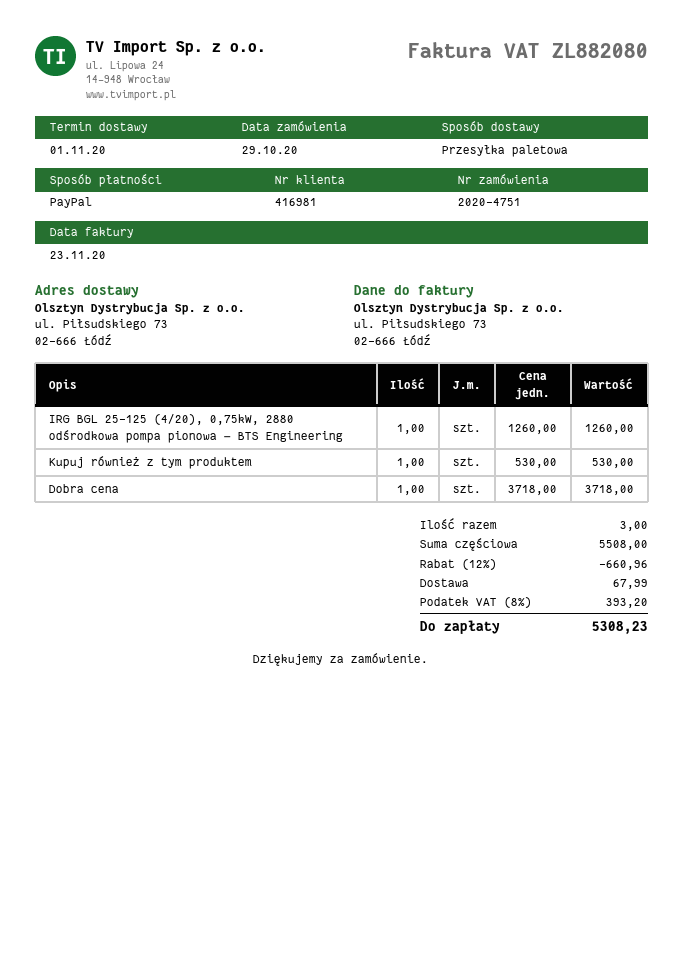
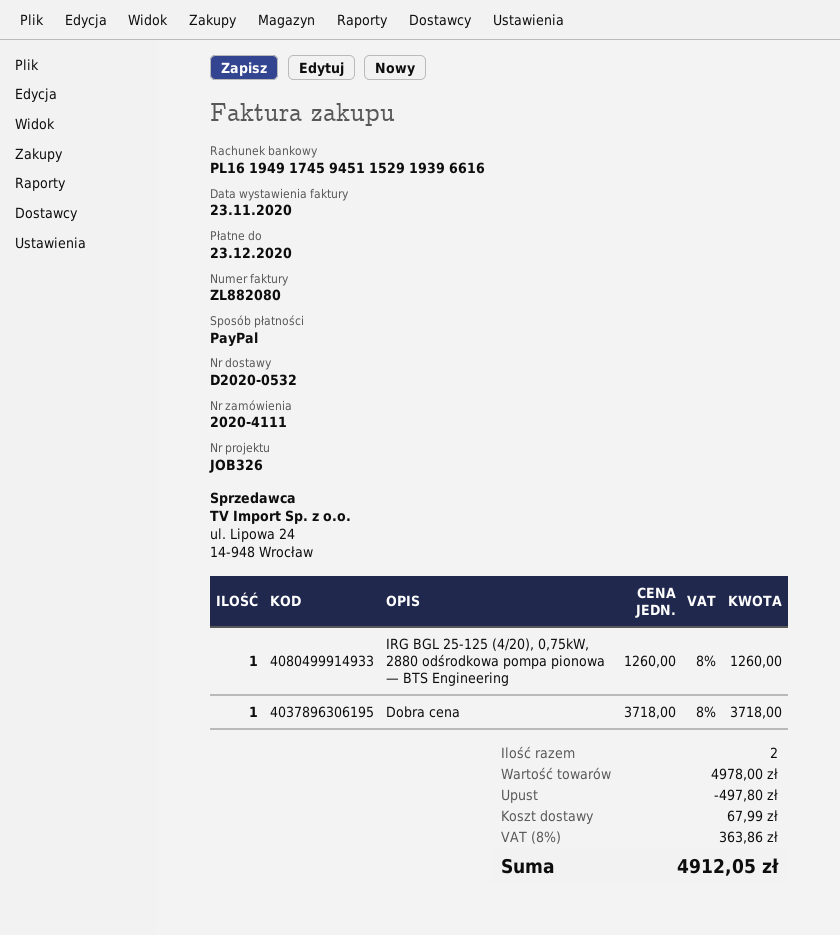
order number: 2020-4751 -> 2020-4111
Kupuj również z tym produktem: 1 x 530.00 = 530.00 -> none
total quantity: 3 -> 2
subtotal: 5508.00 -> 4978.00
discount: 660.96 -> 497.80
tax: 8% = 393.20 -> 8% = 363.86
total: 5308.23 -> 4912.05

